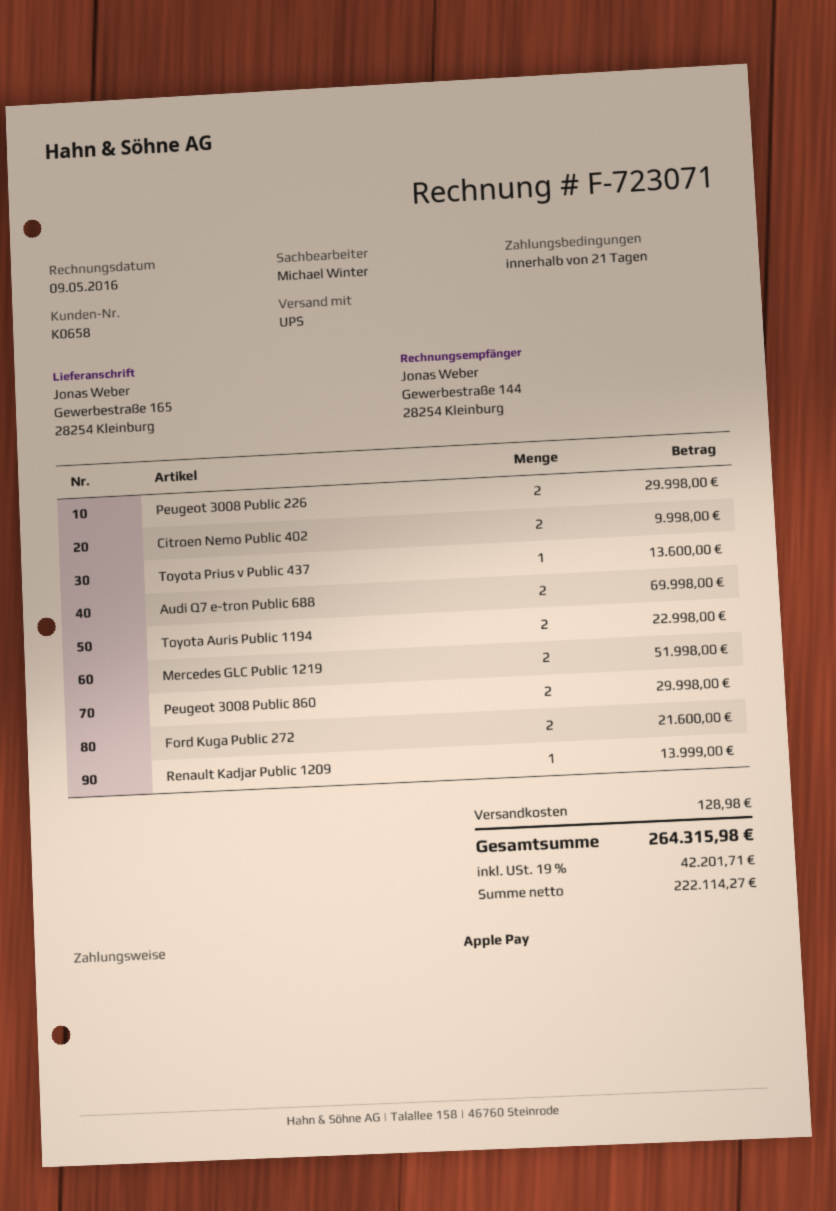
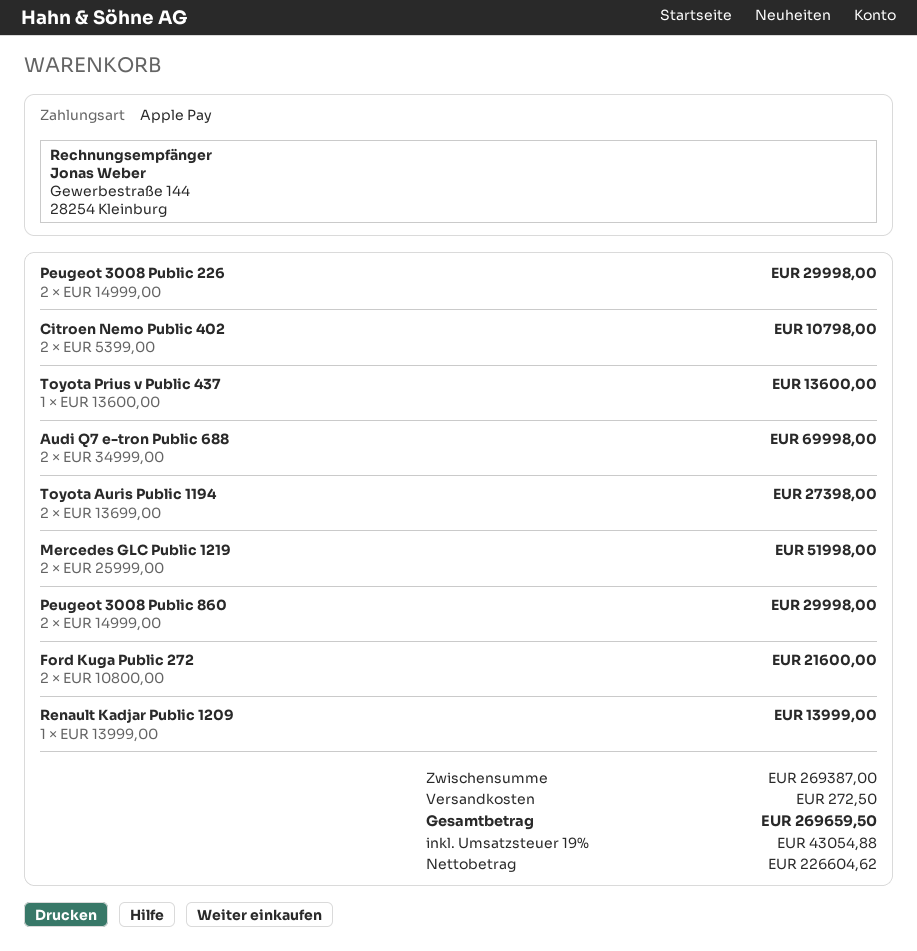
Citroen Nemo Public 402: 2 for 9998.00 -> 2 for 10798.00
Toyota Auris Public 1194: 2 for 22998.00 -> 2 for 27398.00
shipping: 128.98 -> 272.50
net: 222114.27 -> 226604.62
tax: 19% = 42201.71 -> 19% = 43054.88
total: 264315.98 -> 269659.50

